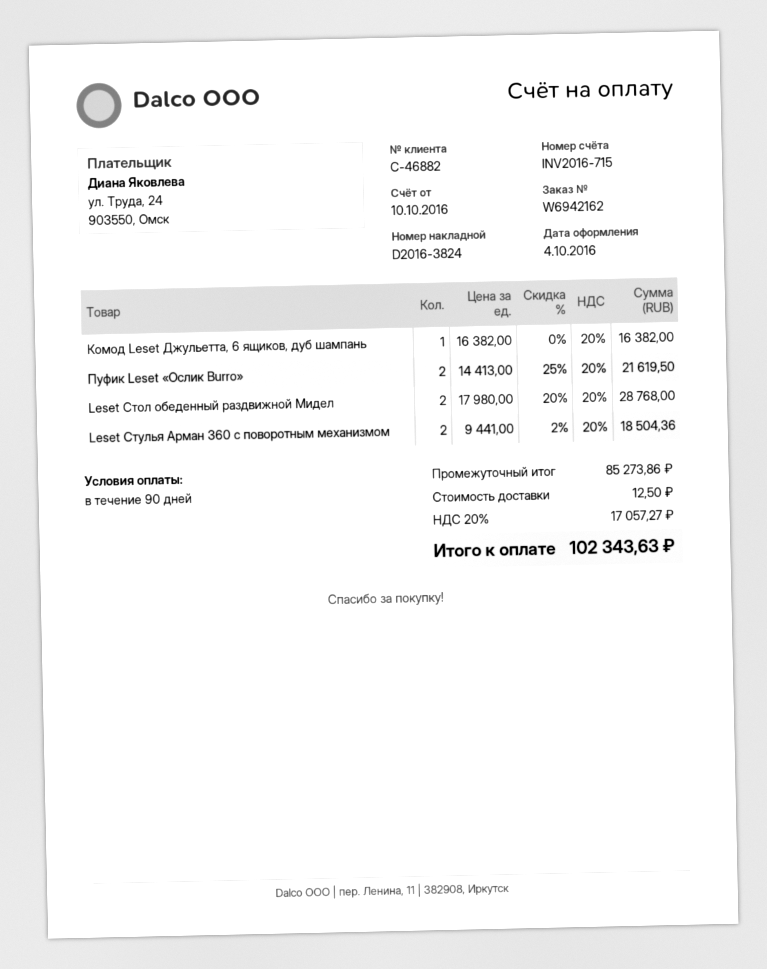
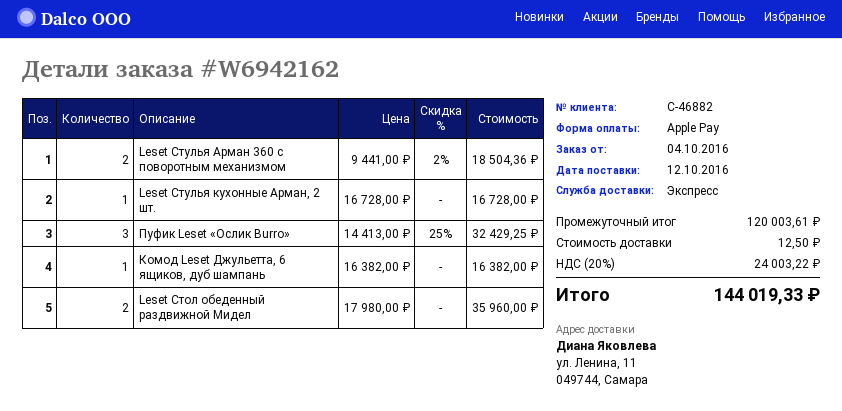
Пуфик Leset «Ослик Burro»: 2 x 14413.00 - 25% = 21619.50 -> 3 x 14413.00 - 25% = 32429.25
Leset Стол обеденный раздвижной Мидел: 2 x 17980.00 - 20% = 28768.00 -> 2 x 17980.00 = 35960.00
Leset Стулья кухонные Арман, 2 шт.: none -> 1 x 16728.00 = 16728.00
subtotal: 85273.86 -> 120003.61
tax: 20% = 17057.27 -> 20% = 24003.22
total: 102343.63 -> 144019.33

